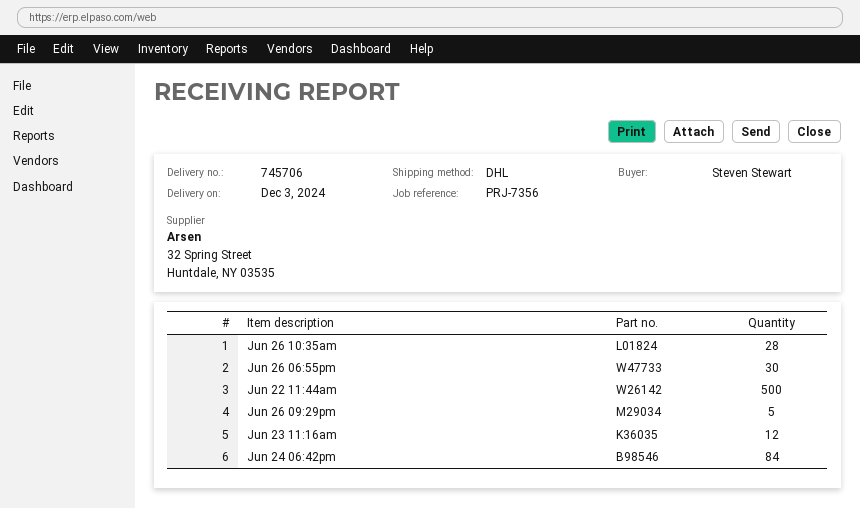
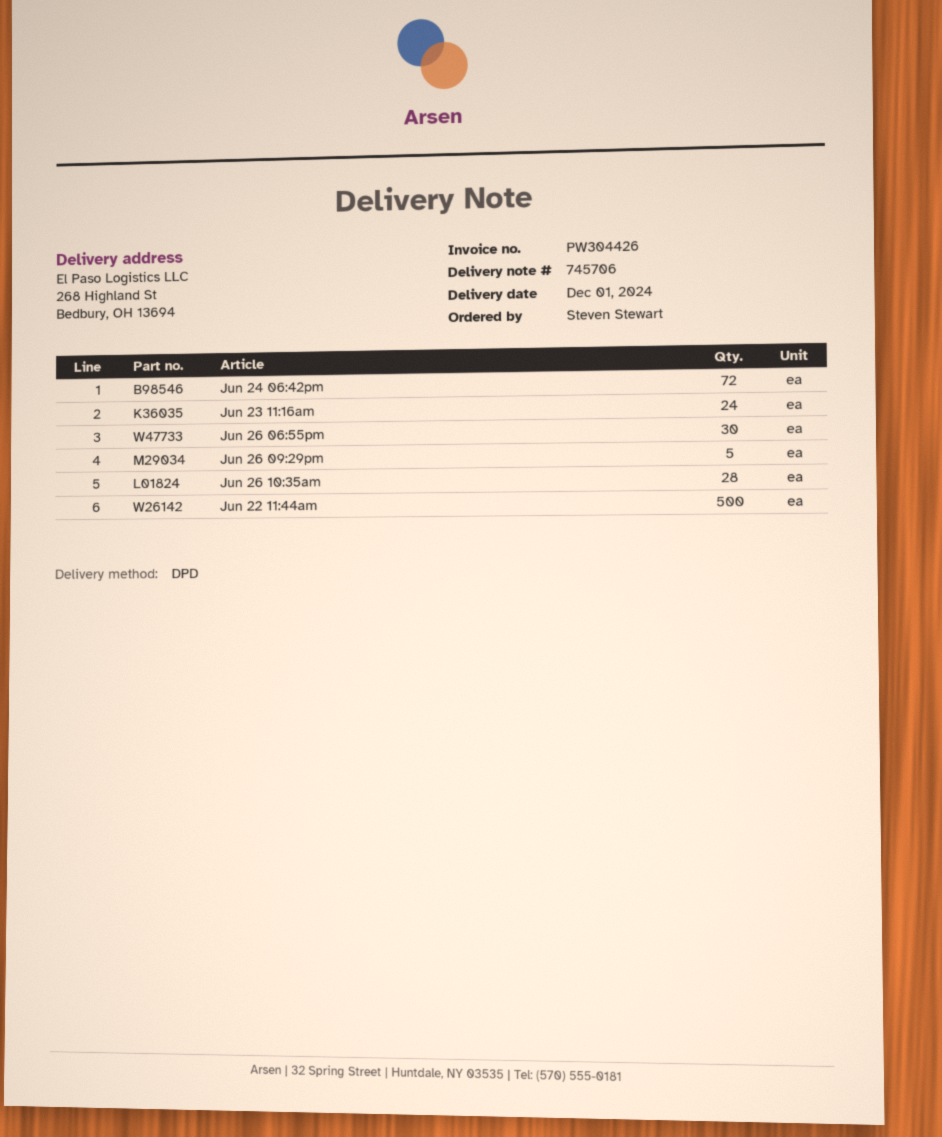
delivery date: 2024-12-03 -> 2024-12-01
shipping method: DHL -> DPD
Jun 23 11:16am: 12 -> 24
Jun 24 06:42pm: 84 -> 72

